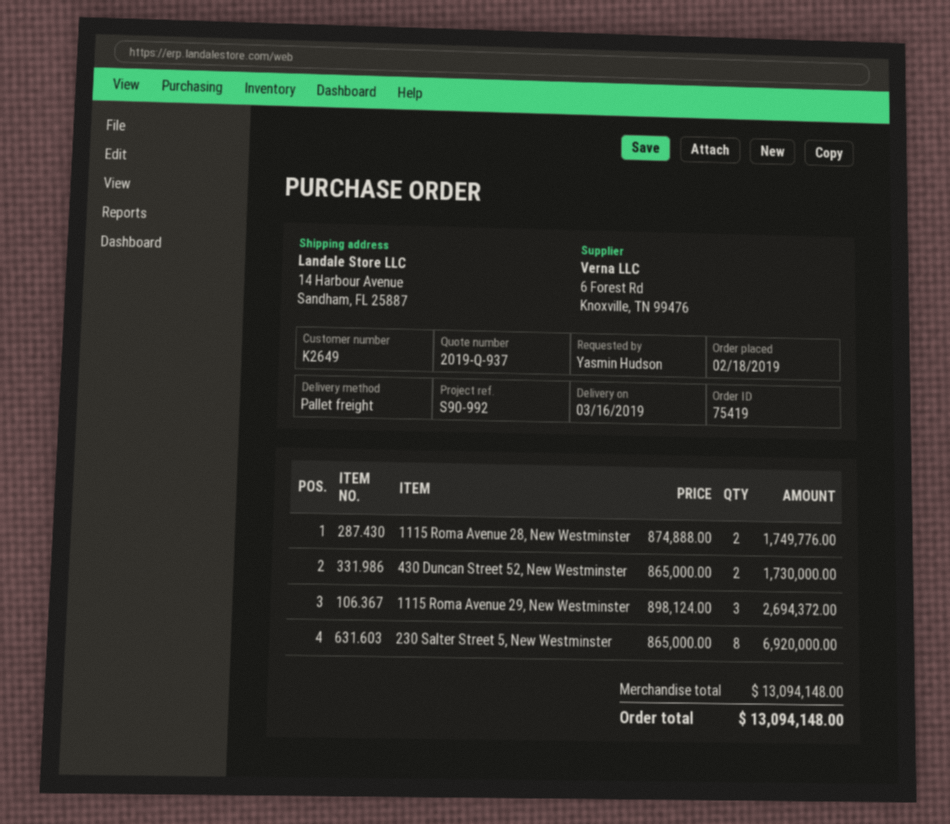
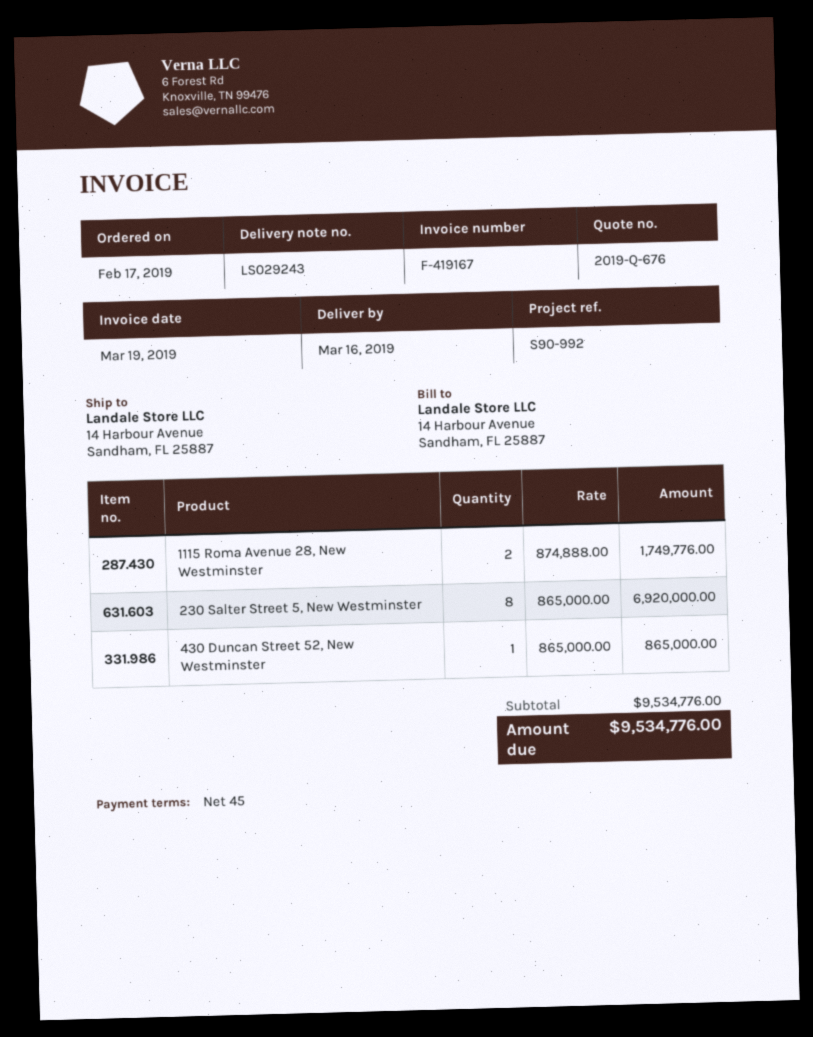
quote number: 2019-Q-937 -> 2019-Q-676
order date: 2019-02-18 -> 2019-02-17
430 Duncan Street 52, New Westminster: 2 x 865000.00 = 1730000.00 -> 1 x 865000.00 = 865000.00
1115 Roma Avenue 29, New Westminster: 3 x 898124.00 = 2694372.00 -> none
subtotal: 13094148.00 -> 9534776.00
total: 13094148.00 -> 9534776.00

